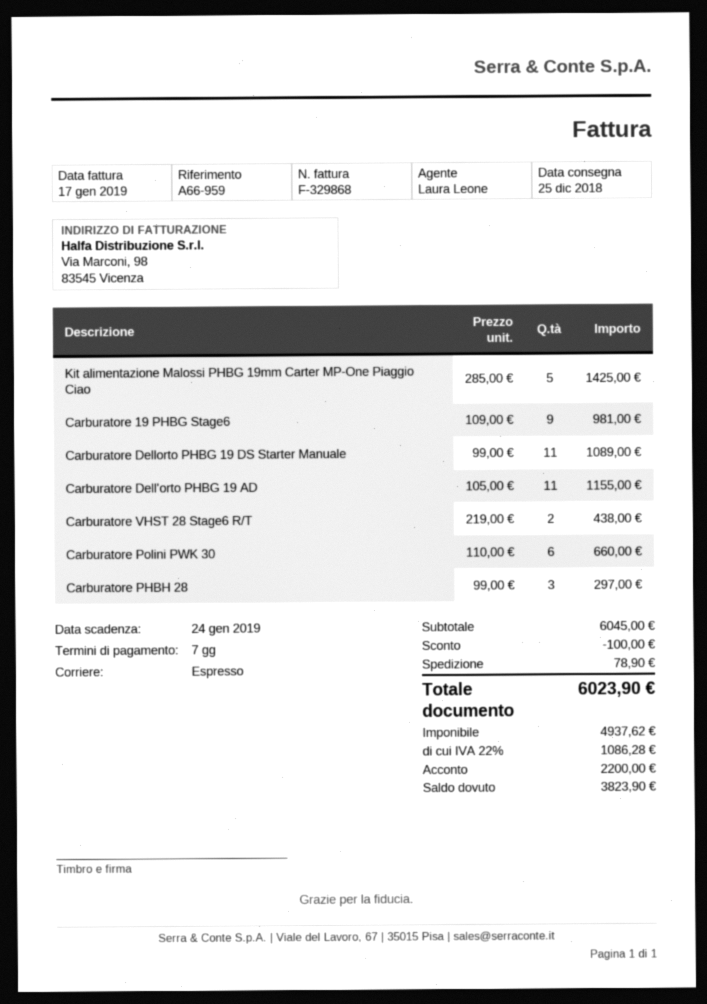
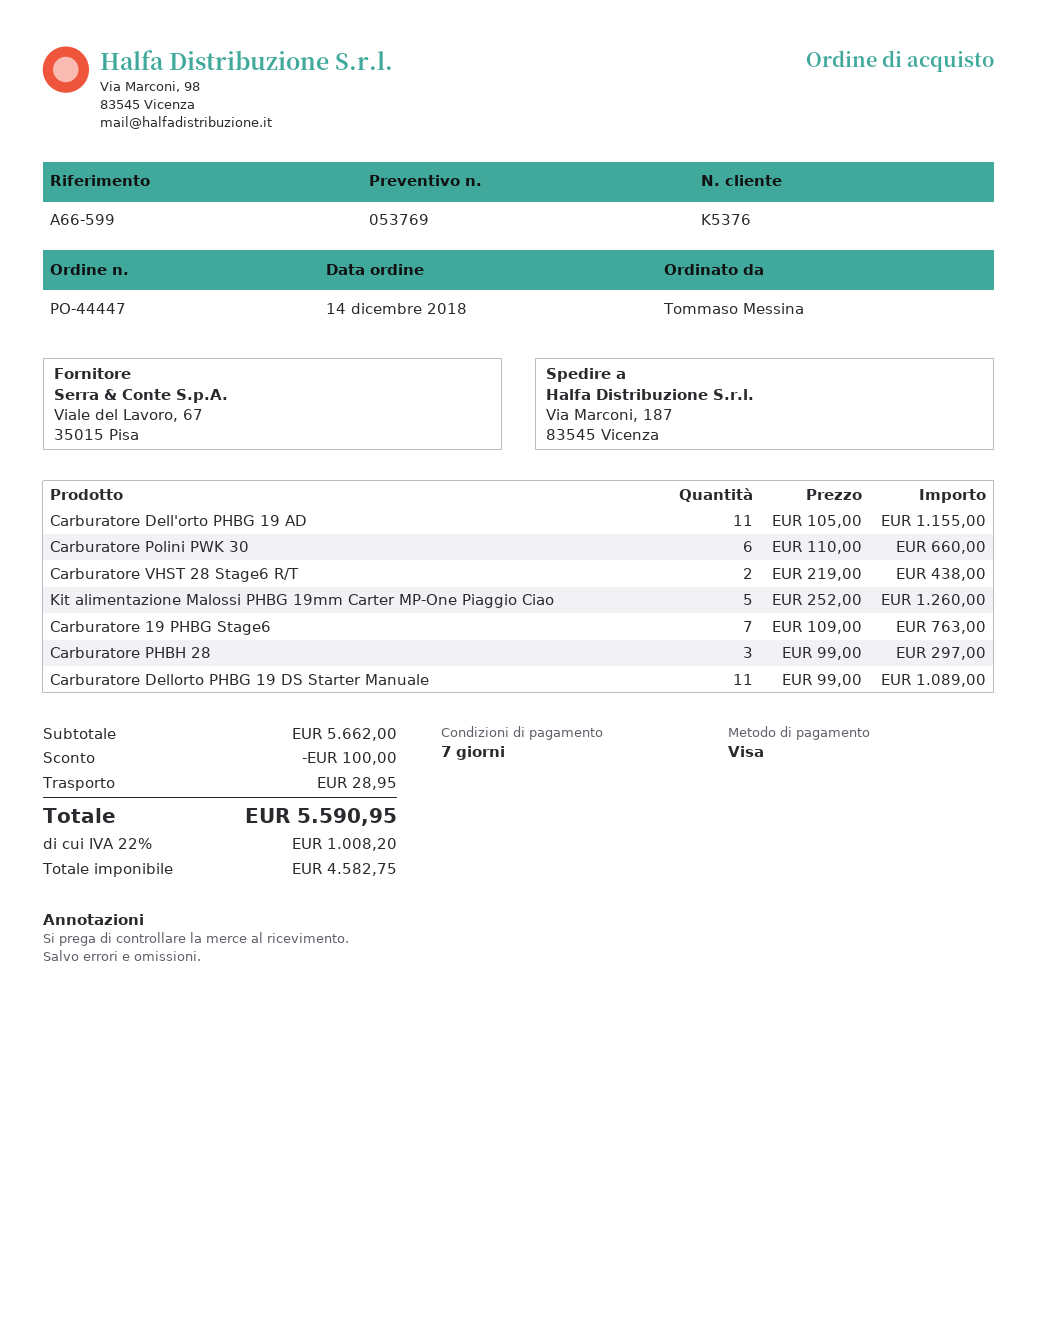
reference: A66-959 -> A66-599
Kit alimentazione Malossi PHBG 19mm Carter MP-One Piaggio Ciao: 5 x 285.00 = 1425.00 -> 5 x 252.00 = 1260.00
Carburatore 19 PHBG Stage6: 9 x 109.00 = 981.00 -> 7 x 109.00 = 763.00
subtotal: 6045.00 -> 5662.00
shipping: 78.90 -> 28.95
net: 4937.62 -> 4582.75
tax: 22% = 1086.28 -> 22% = 1008.20
total: 6023.90 -> 5590.95

